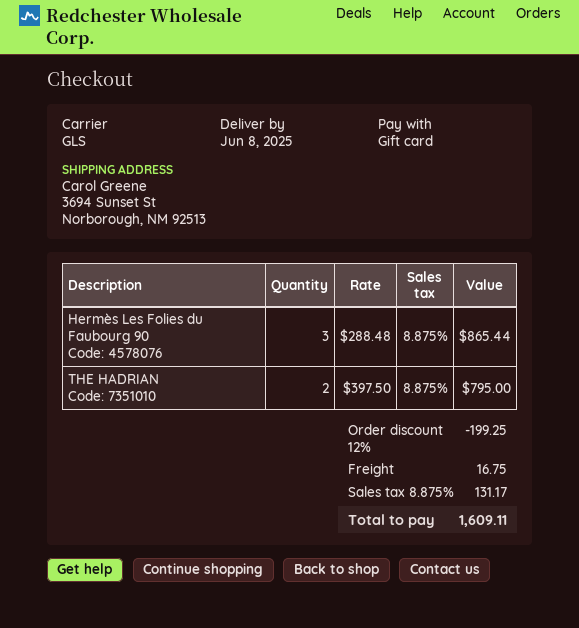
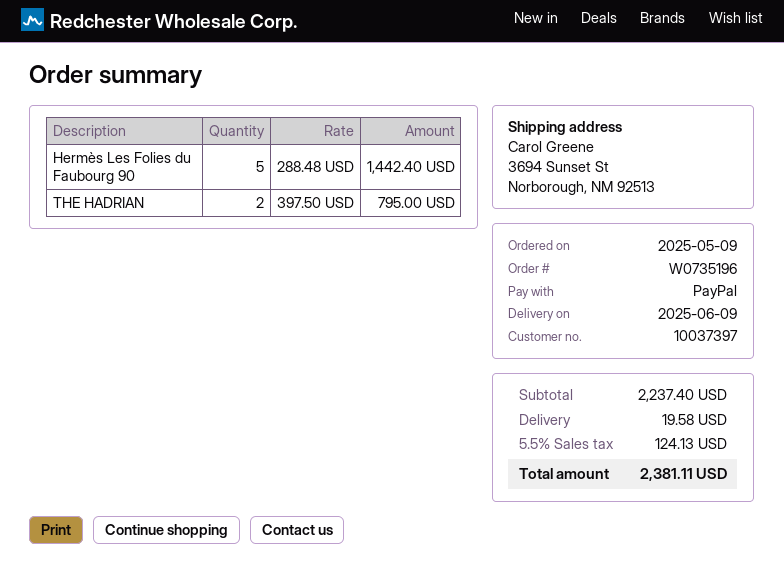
delivery date: 2025-06-08 -> 2025-06-09
payment method: gift card -> PayPal
Hermès Les Folies du Faubourg 90: 3 x 288.48 = 865.44 -> 5 x 288.48 = 1442.40
discount: 12% = 199.25 -> none
shipping: 16.75 -> 19.58
tax: 8.875% = 131.17 -> 5.5% = 124.13
total: 1609.11 -> 2381.11

